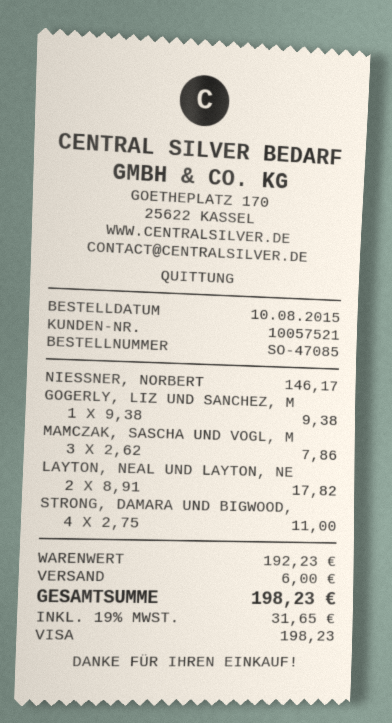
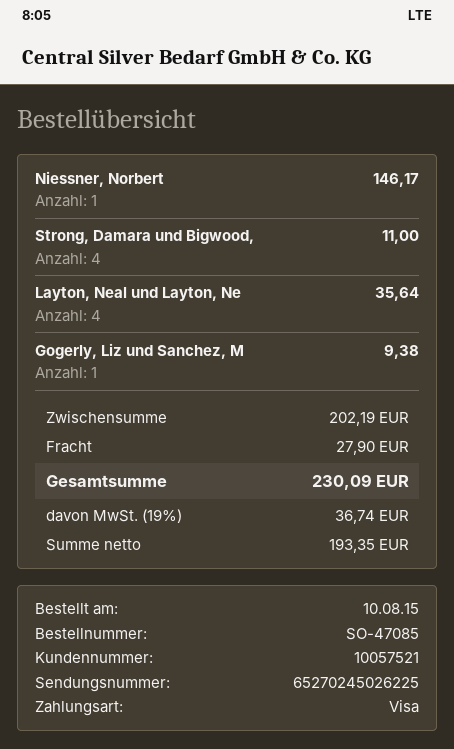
MAMCZAK, SASCHA UND VOGL, M: 3 for 7.86 -> none
LAYTON, NEAL UND LAYTON, NE: 2 for 17.82 -> 4 for 35.64
subtotal: 192.23 -> 202.19
shipping: 6.00 -> 27.90
tax: 19% = 31.65 -> 19% = 36.74
total: 198.23 -> 230.09

